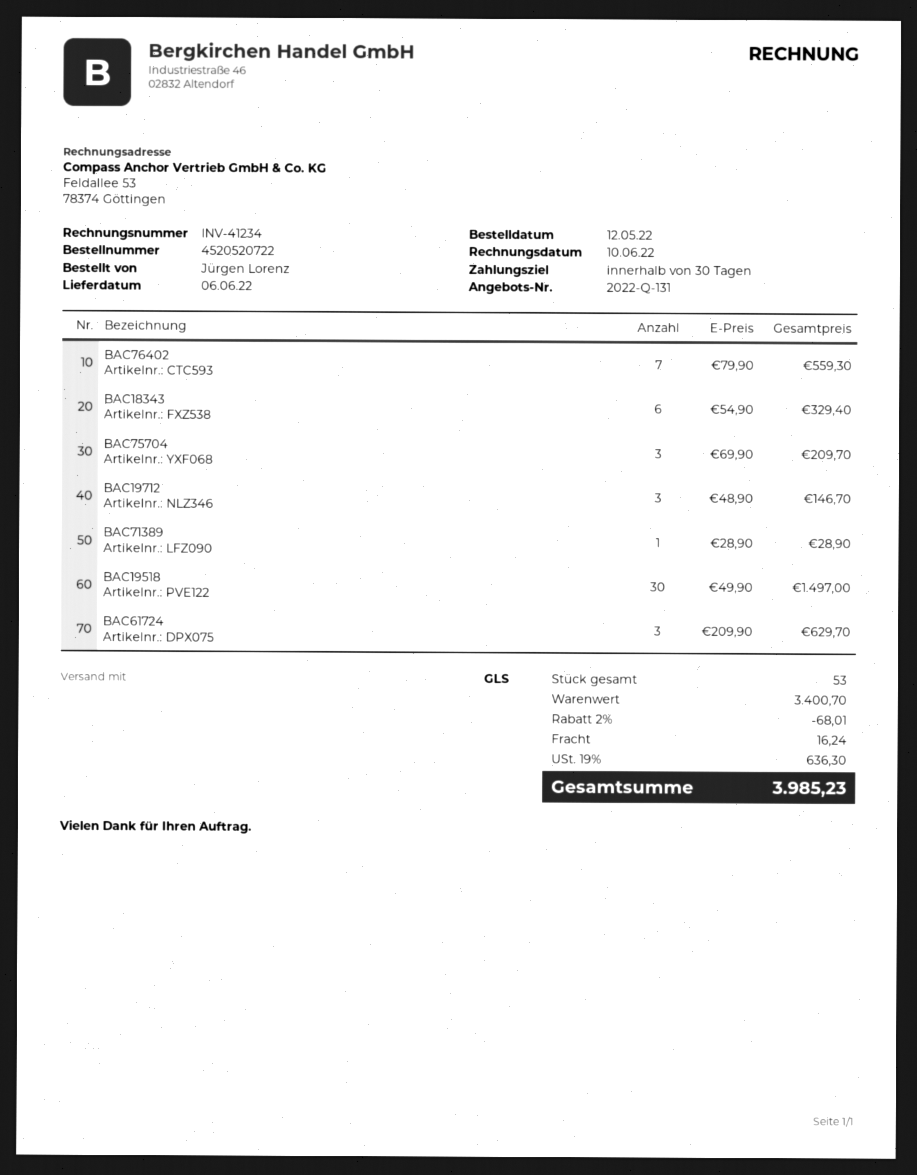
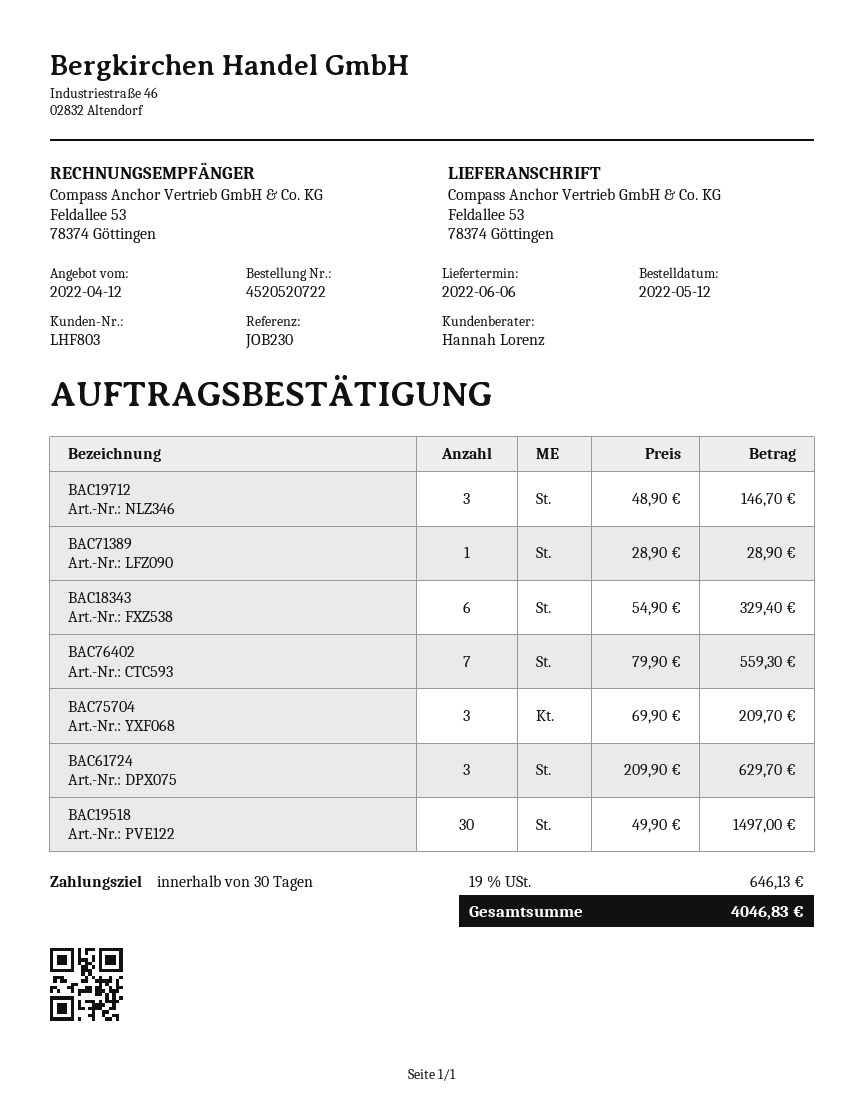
discount: 2% = 68.01 -> none
shipping: 16.24 -> none
tax: 19% = 636.30 -> 19% = 646.13
total: 3985.23 -> 4046.83

